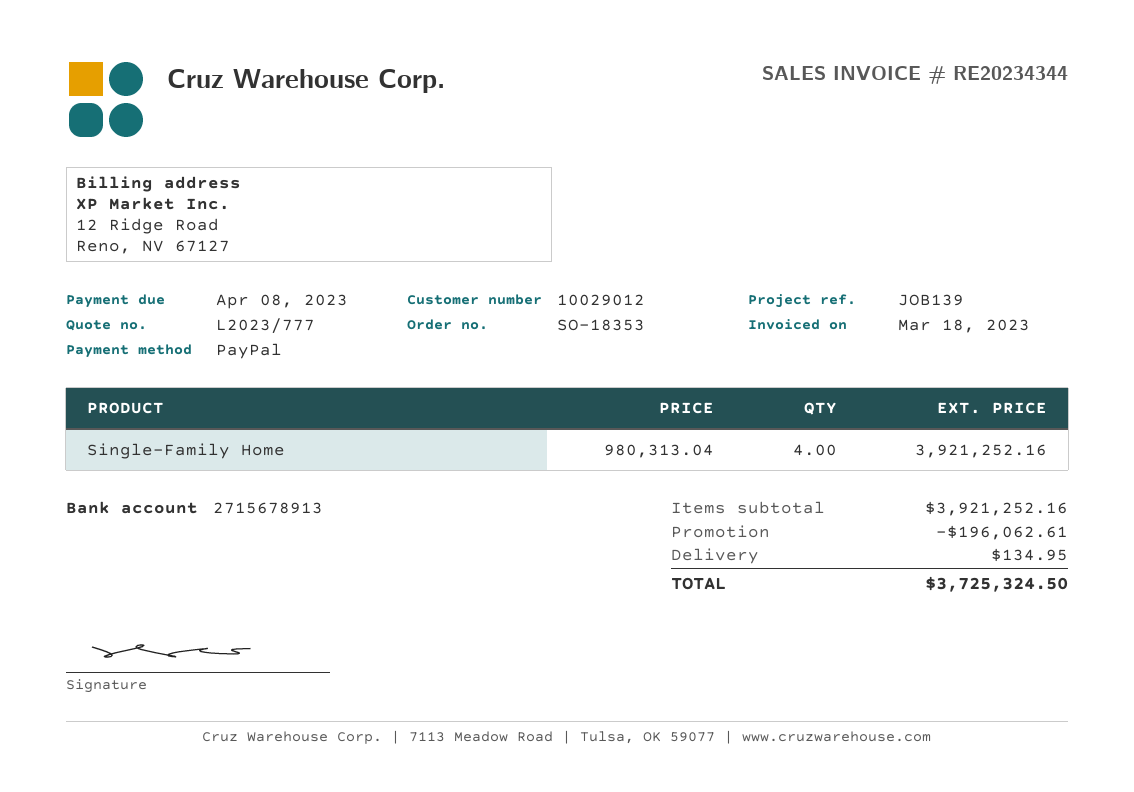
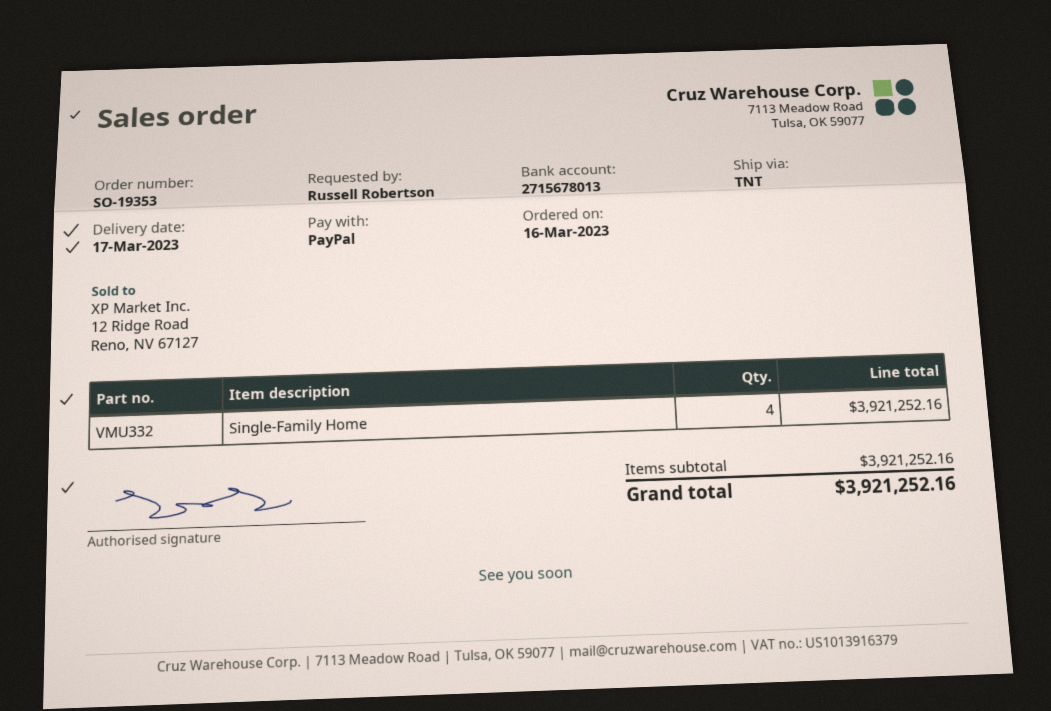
order number: SO-18353 -> SO-19353
bank account: 2715678913 -> 2715678013
discount: 196062.61 -> none
shipping: 134.95 -> none
total: 3725324.50 -> 3921252.16

